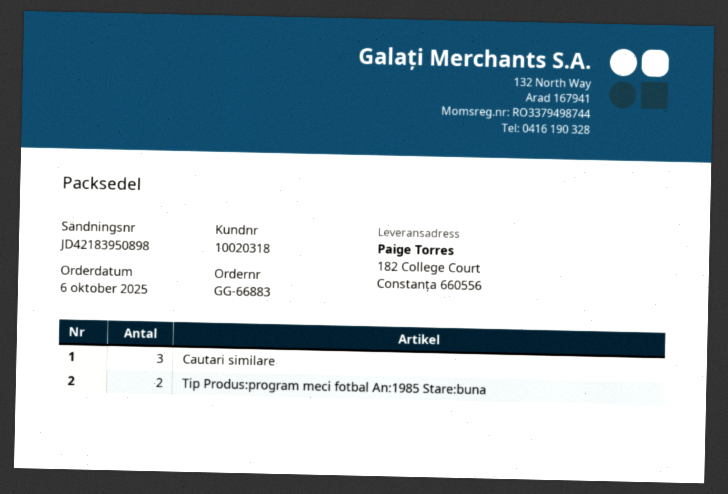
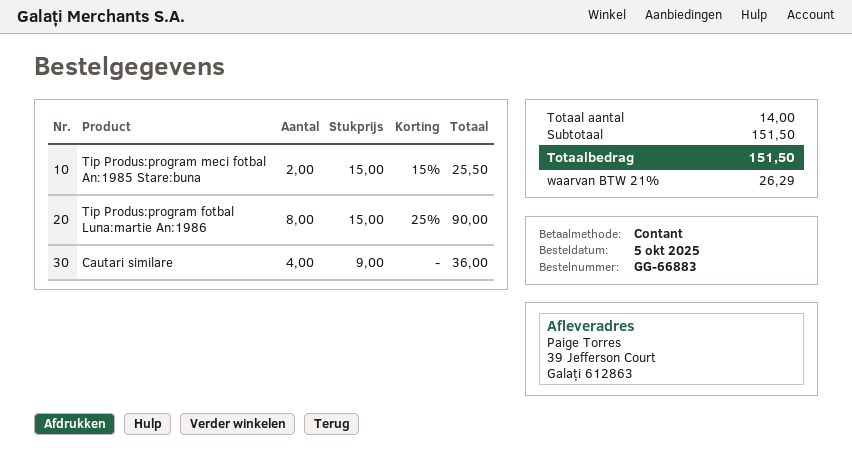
order date: 2025-10-06 -> 2025-10-05
ship to: 182 College Court, Constanța 660556 -> 39 Jefferson Court, Galați 612863
Cautari similare: 3 -> 4
Tip Produs:program fotbal Luna:martie An:1986: none -> 8

